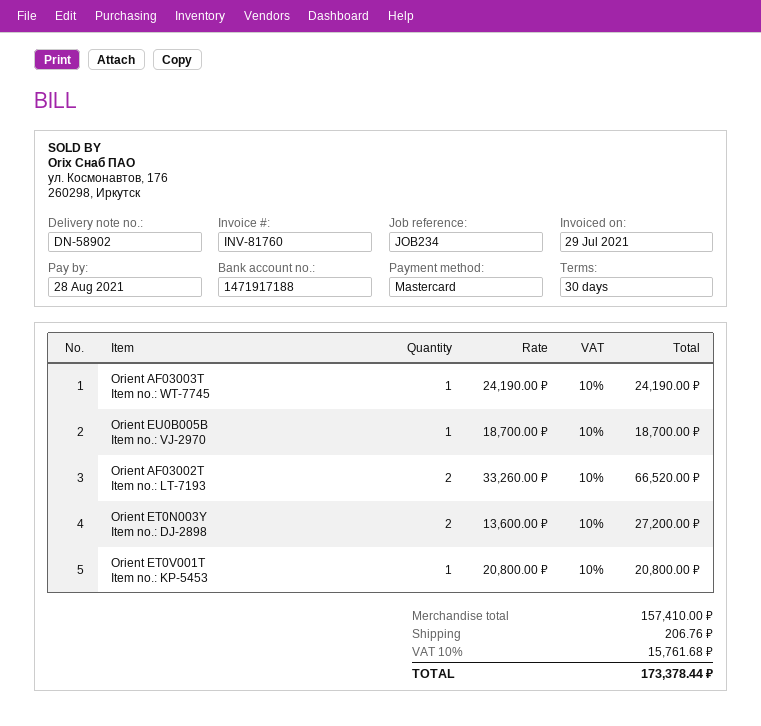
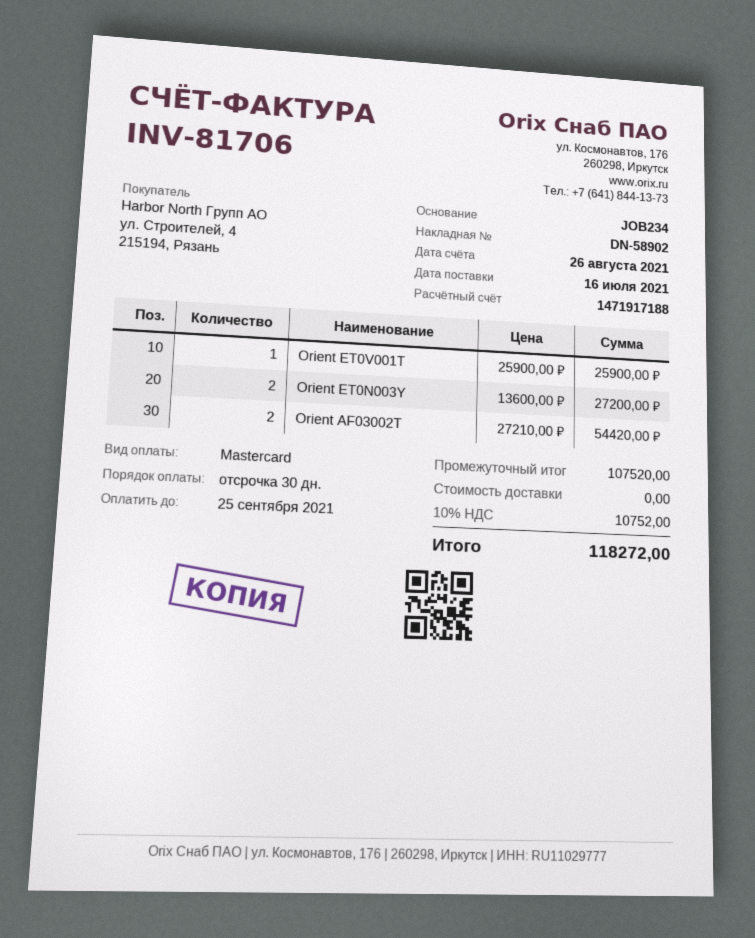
invoice number: INV-81760 -> INV-81706
invoice date: 2021-07-29 -> 2021-08-26
due date: 2021-08-28 -> 2021-09-25
Orient AF03003T: 1 x 24190.00 = 24190.00 -> none
Orient EU0B005B: 1 x 18700.00 = 18700.00 -> none
Orient AF03002T: 2 x 33260.00 = 66520.00 -> 2 x 27210.00 = 54420.00
Orient ET0V001T: 1 x 20800.00 = 20800.00 -> 1 x 25900.00 = 25900.00
subtotal: 157410.00 -> 107520.00
shipping: 206.76 -> 0.00
tax: 10% = 15761.68 -> 10% = 10752.00
total: 173378.44 -> 118272.00

